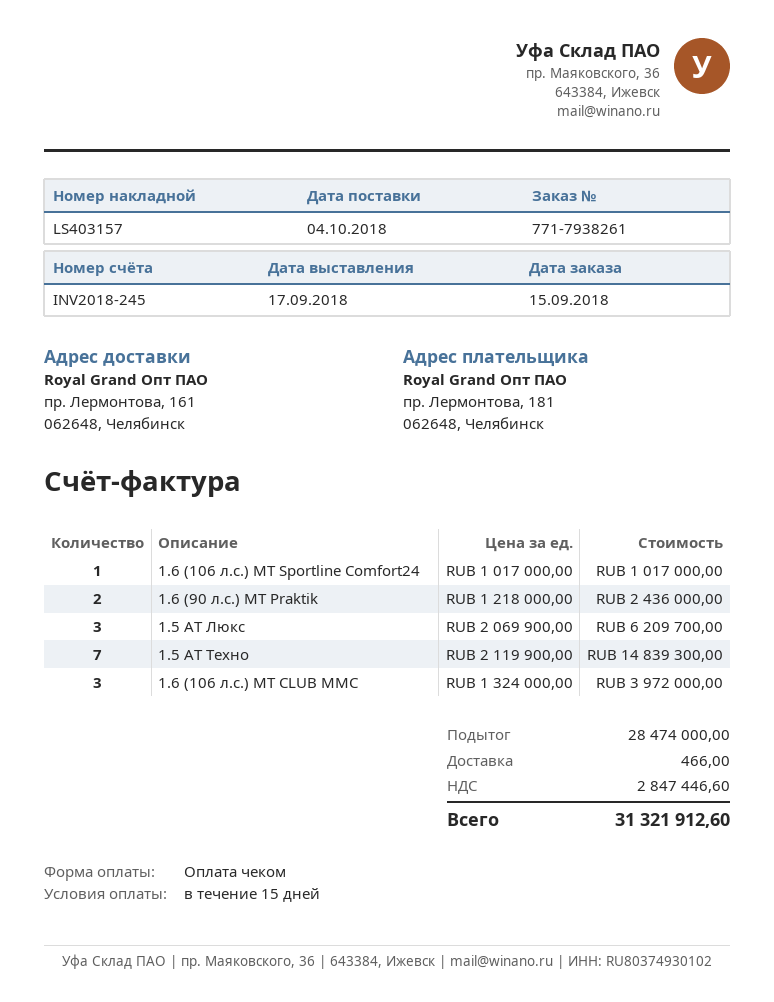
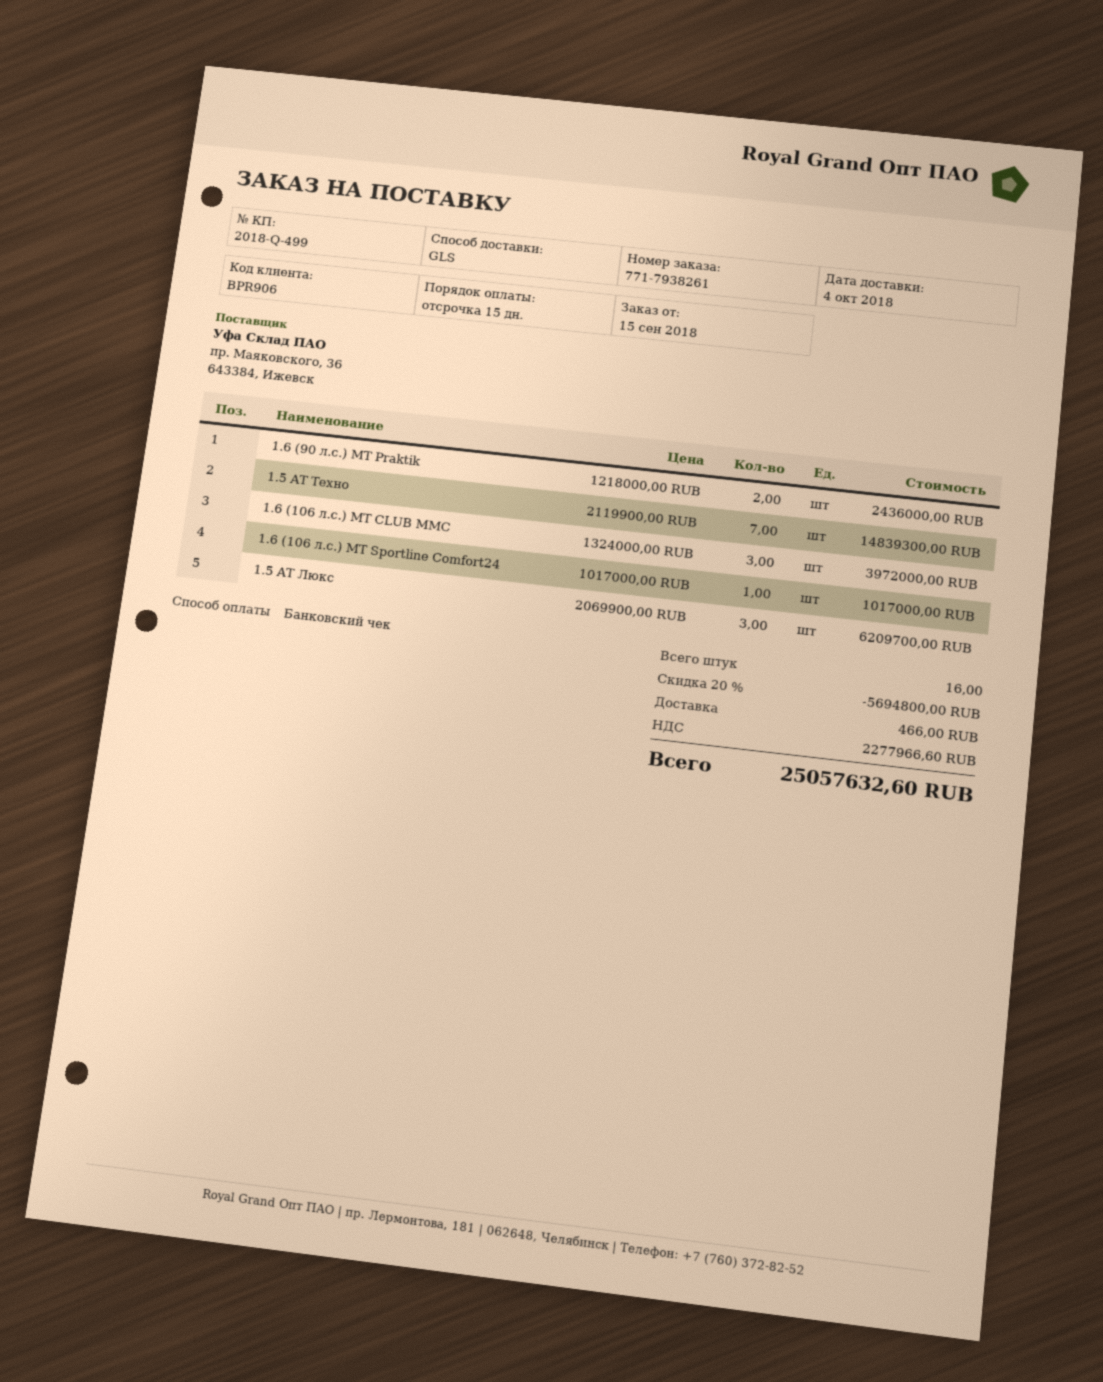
discount: none -> 20% = 5694800.00
tax: 2847446.60 -> 2277966.60
total: 31321912.60 -> 25057632.60

